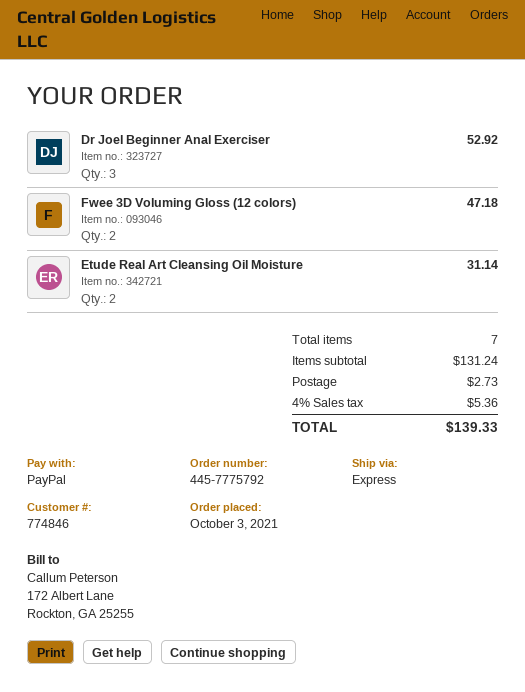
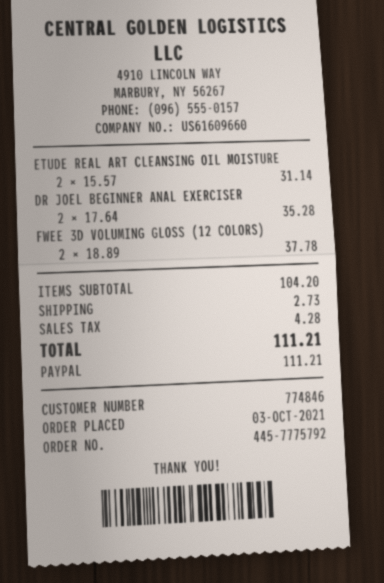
Dr Joel Beginner Anal Exerciser: 3 for 52.92 -> 2 for 35.28
Fwee 3D Voluming Gloss (12 colors): 2 for 47.18 -> 2 for 37.78
subtotal: 131.24 -> 104.20
tax: 5.36 -> 4.28
total: 139.33 -> 111.21

